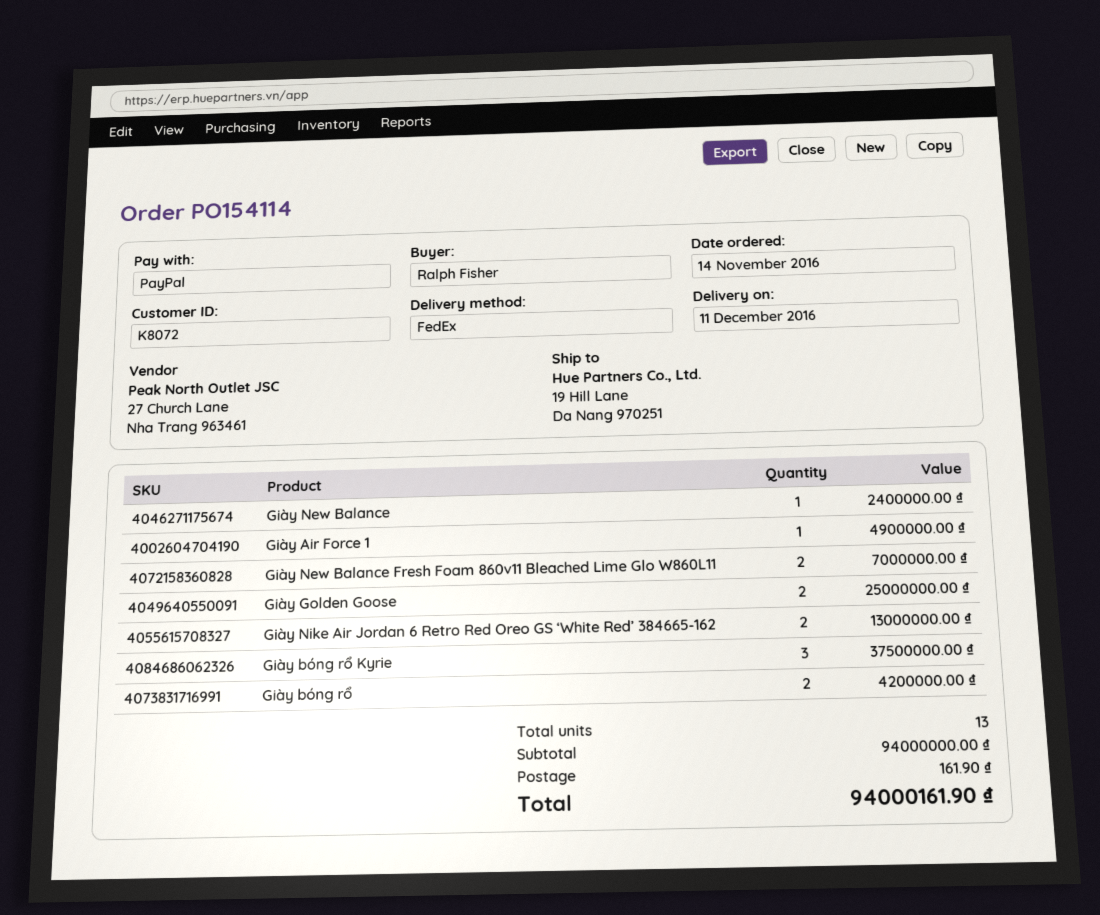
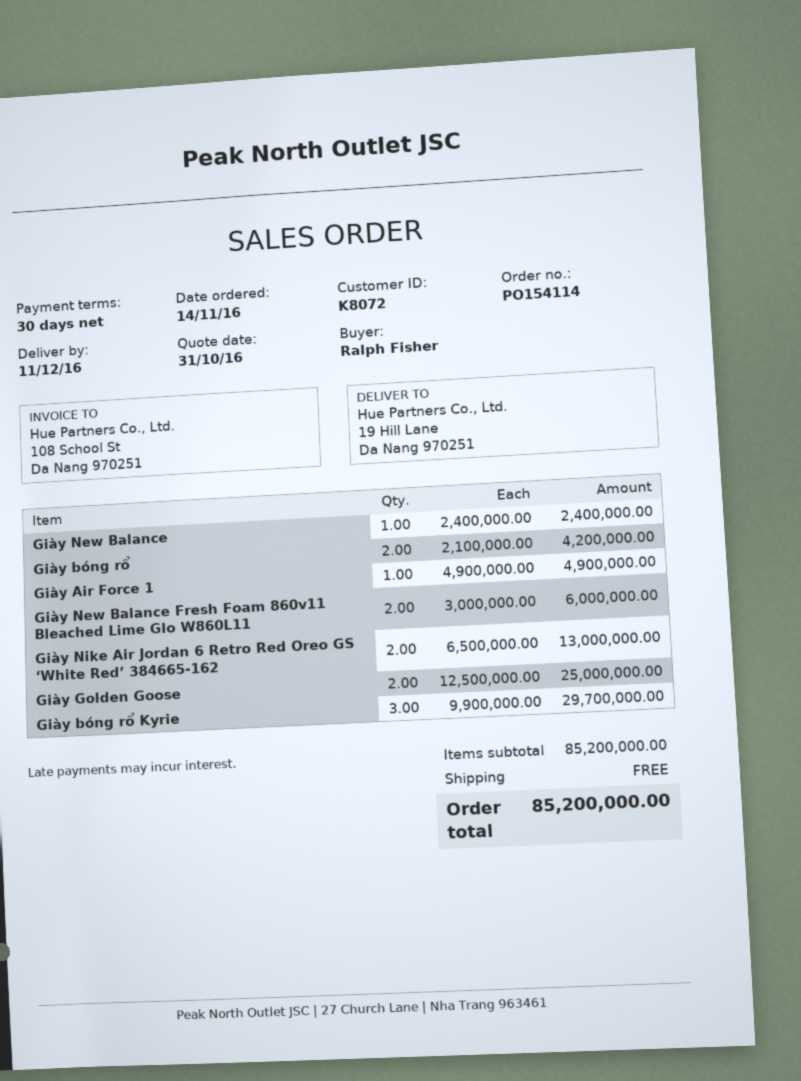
Giày New Balance Fresh Foam 860v11 Bleached Lime Glo W860L11: 2 for 7000000.00 -> 2 for 6000000.00
Giày bóng rổ Kyrie: 3 for 37500000.00 -> 3 for 29700000.00
subtotal: 94000000.00 -> 85200000.00
shipping: 161.90 -> 0.00
total: 94000161.90 -> 85200000.00

